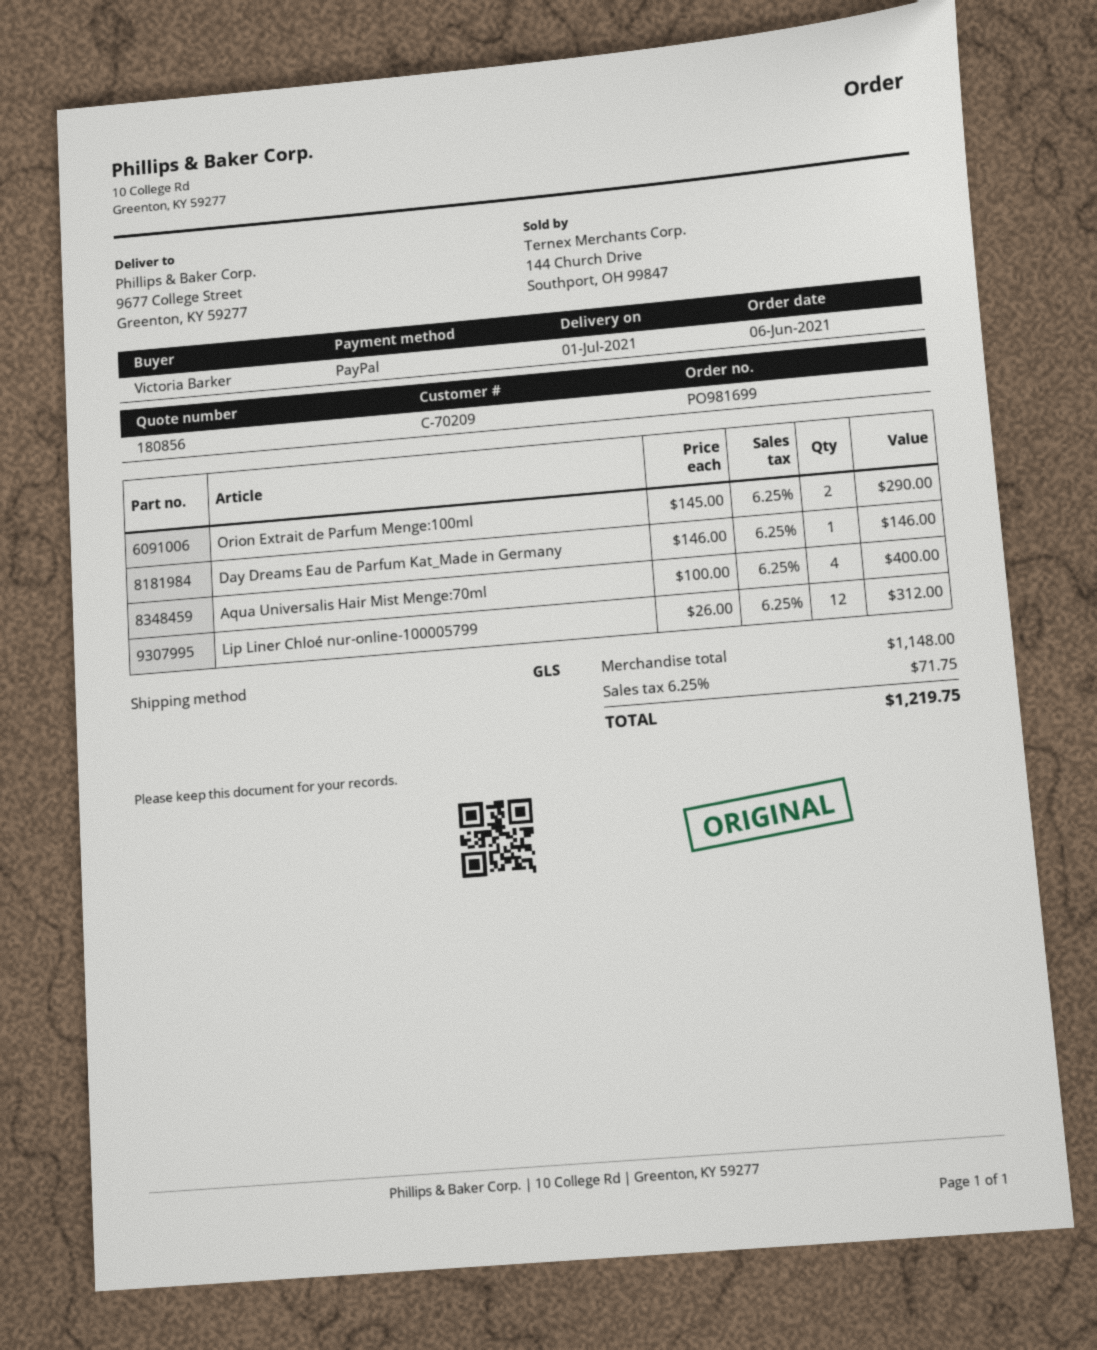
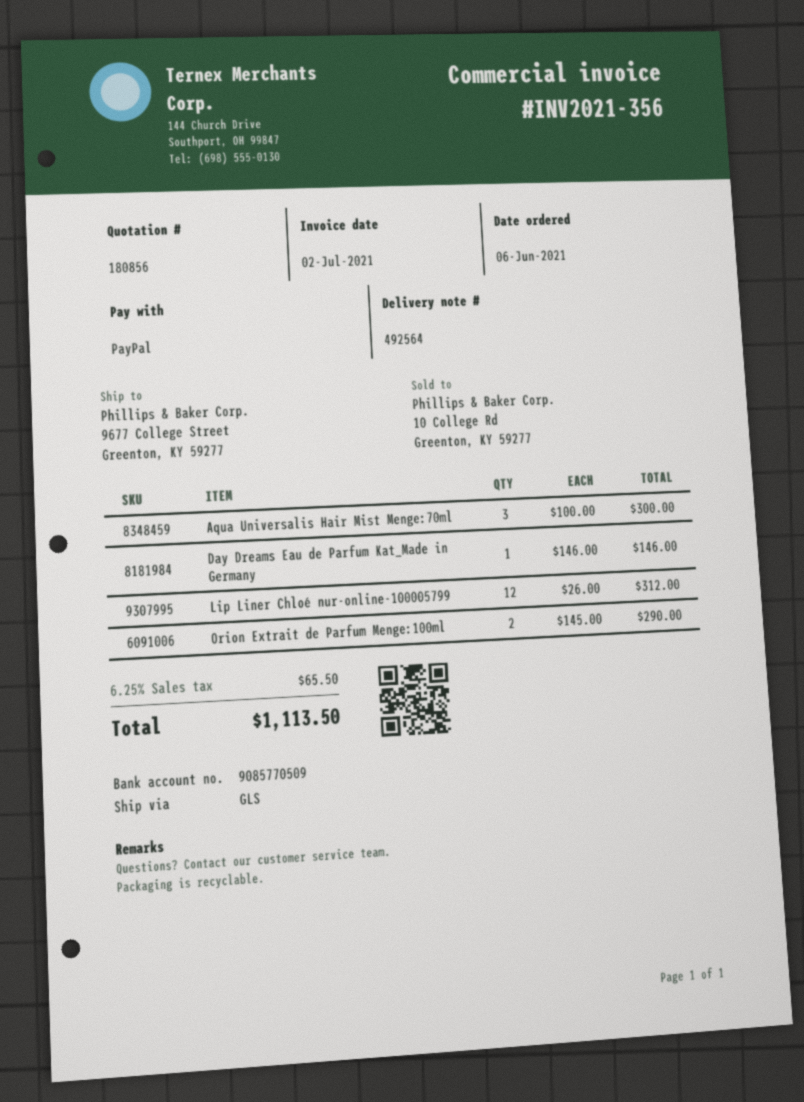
Aqua Universalis Hair Mist Menge:70ml: 4 x 100.00 = 400.00 -> 3 x 100.00 = 300.00
tax: 6.25% = 71.75 -> 6.25% = 65.50
total: 1219.75 -> 1113.50

